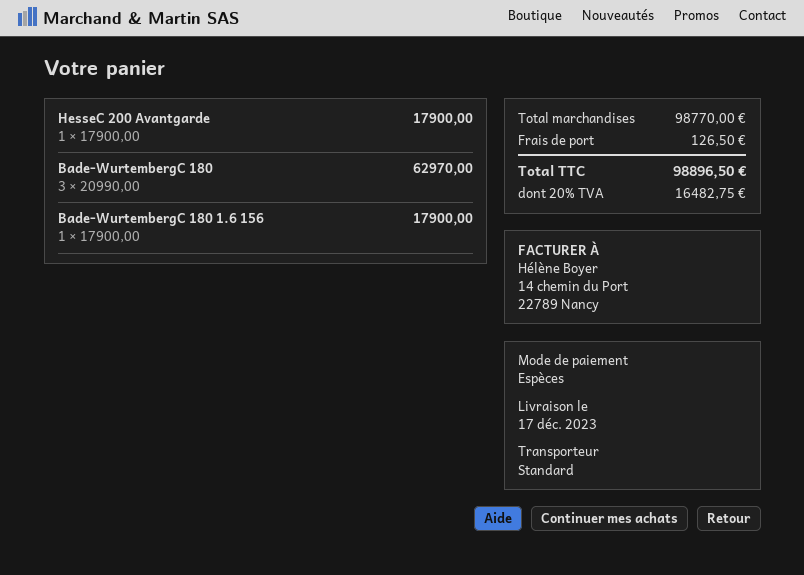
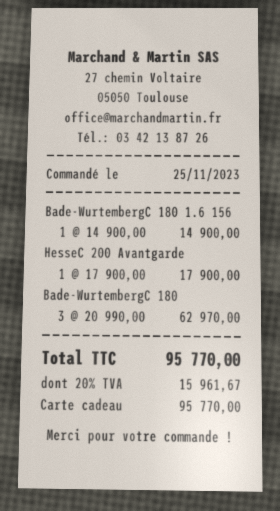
payment method: cash -> gift card
Bade-WurtembergC 180 1.6 156: 1 x 17900.00 = 17900.00 -> 1 x 14900.00 = 14900.00
shipping: 126.50 -> none
tax: 20% = 16482.75 -> 20% = 15961.67
total: 98896.50 -> 95770.00

